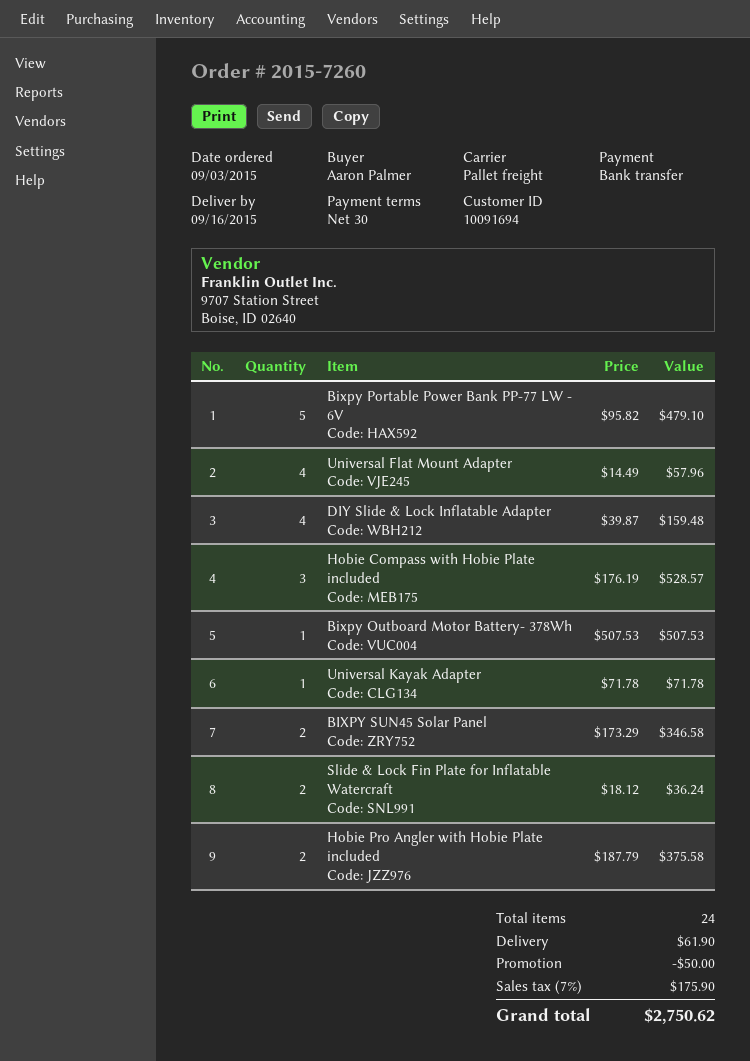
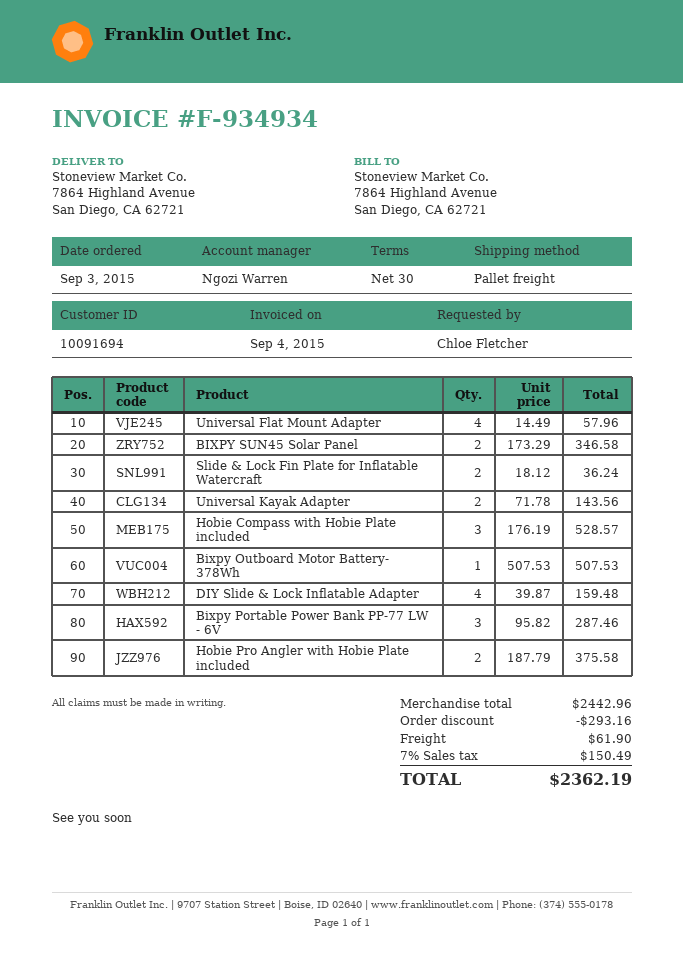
ordered by: Aaron Palmer -> Chloe Fletcher
Bixpy Portable Power Bank PP-77 LW - 6V: 5 x 95.82 = 479.10 -> 3 x 95.82 = 287.46
Universal Kayak Adapter: 1 x 71.78 = 71.78 -> 2 x 71.78 = 143.56
discount: 50.00 -> 293.16
tax: 7% = 175.90 -> 7% = 150.49
total: 2750.62 -> 2362.19

